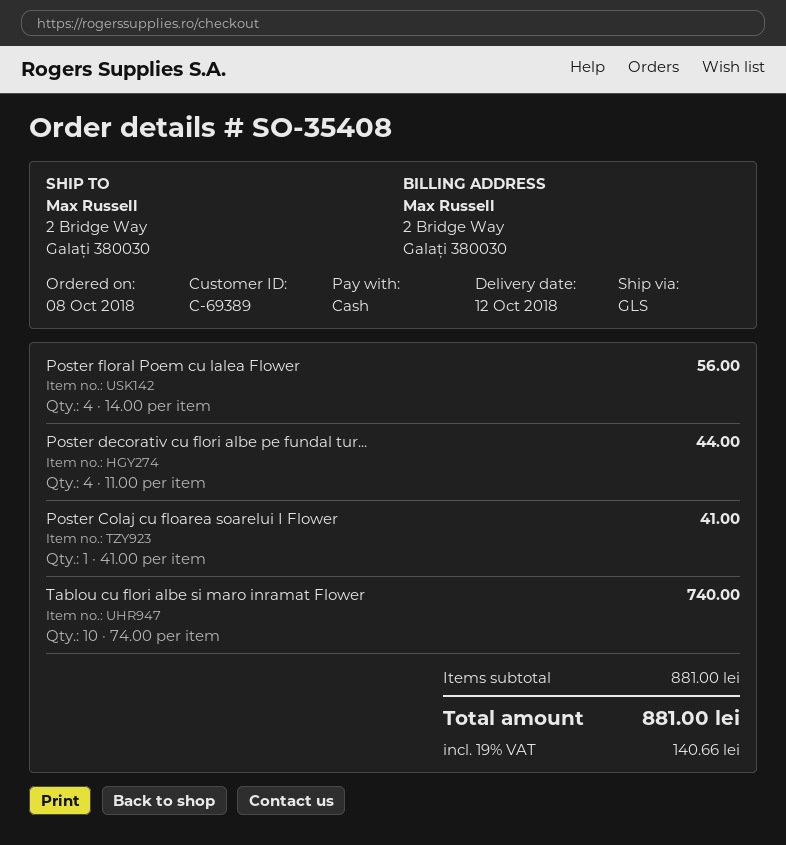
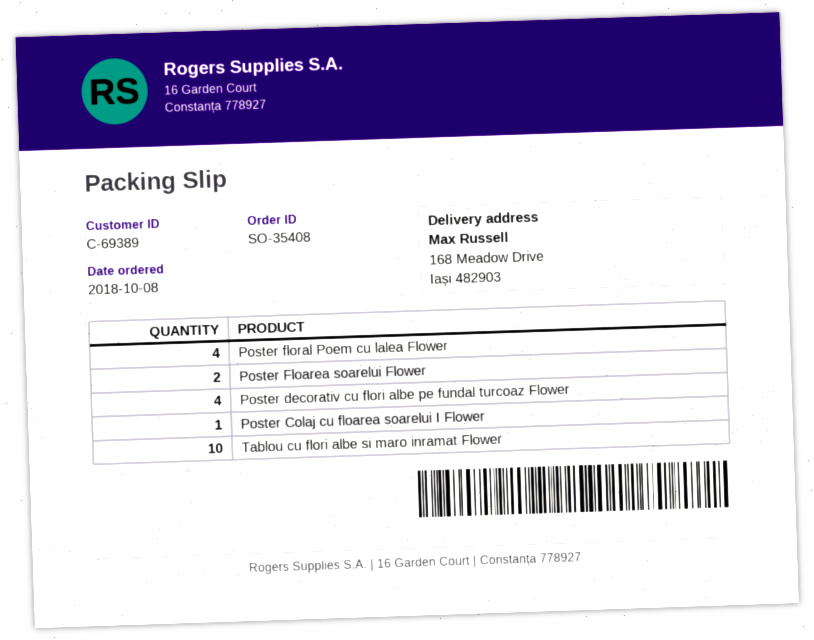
ship to: 2 Bridge Way, Galați 380030 -> 168 Meadow Drive, Iași 482903
Poster Floarea soarelui Flower: none -> 2

